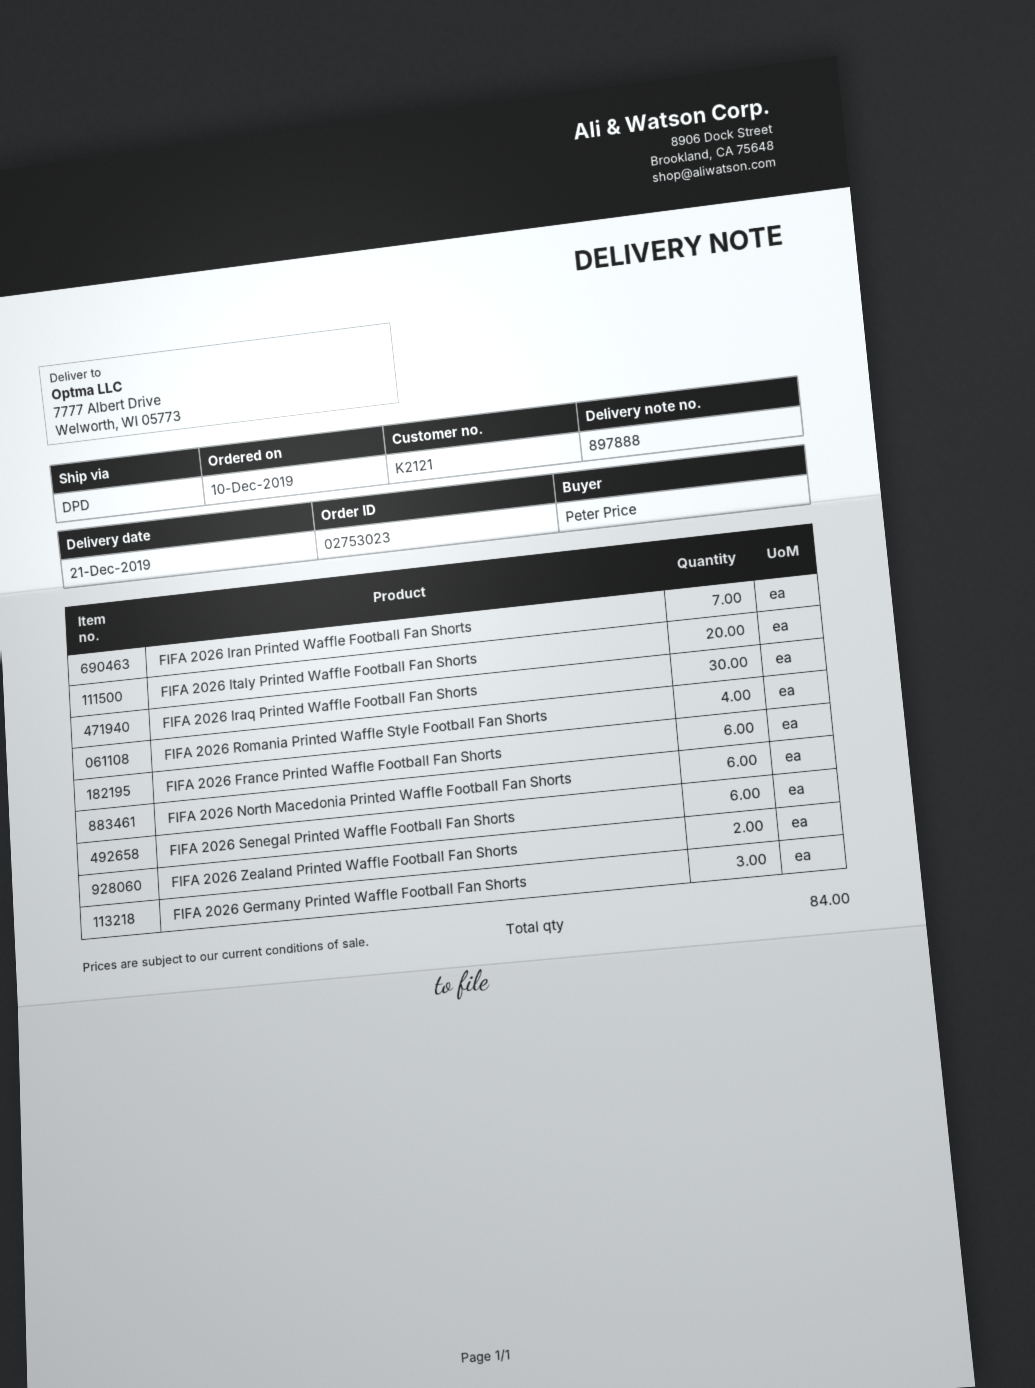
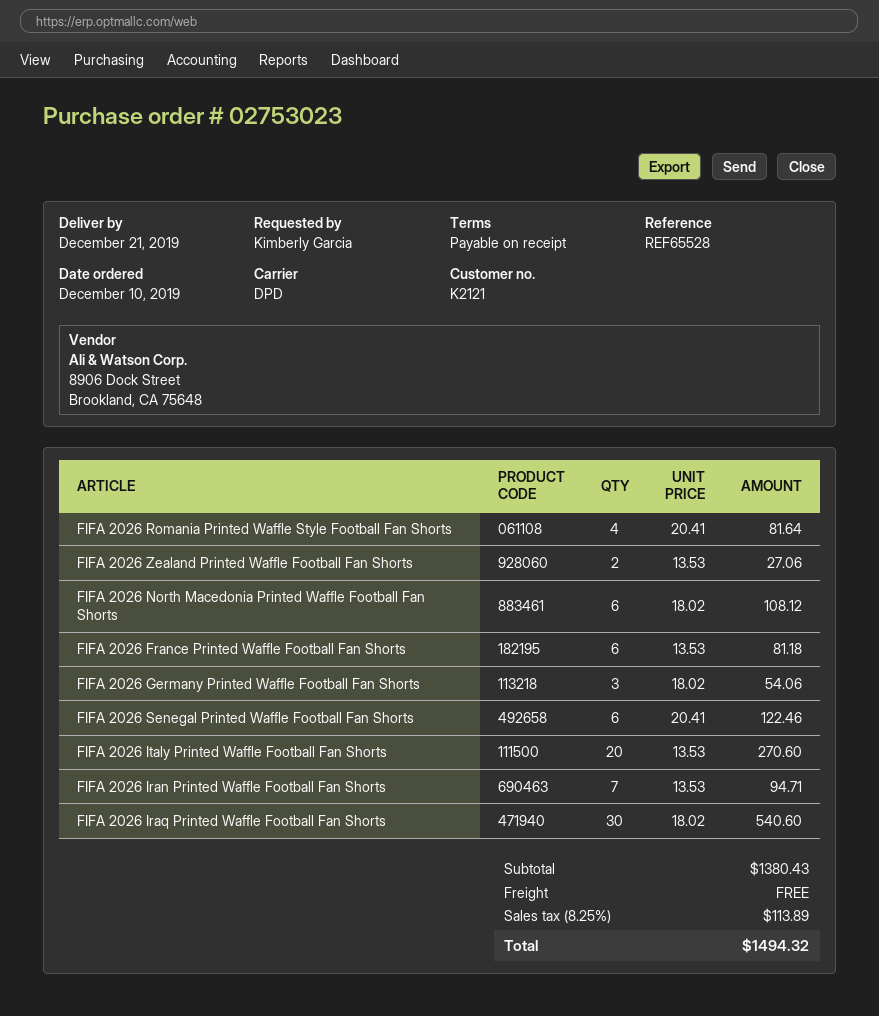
ordered by: Peter Price -> Kimberly Garcia

